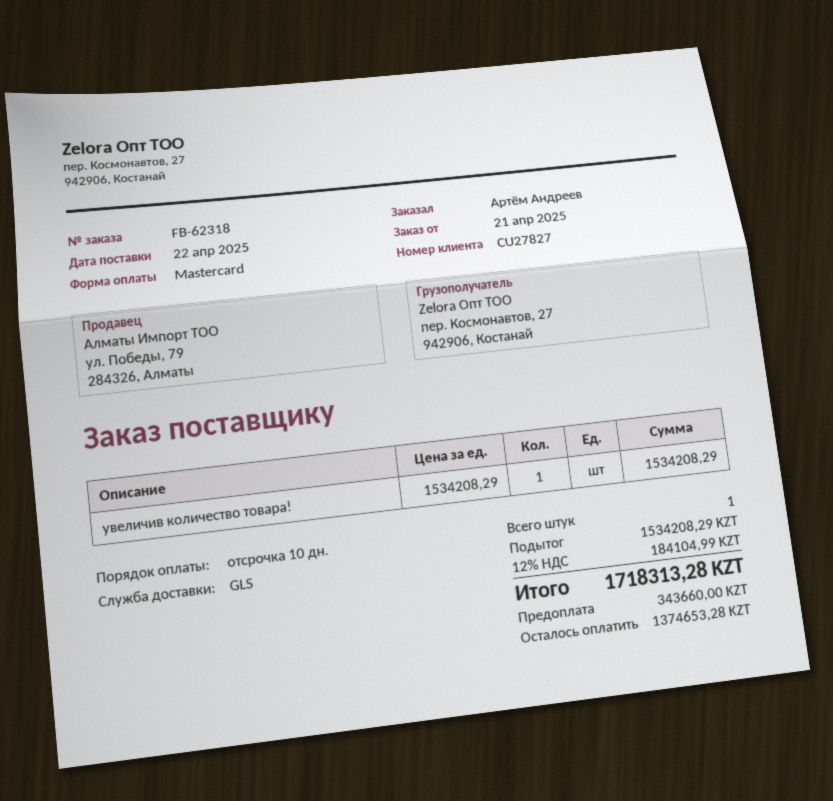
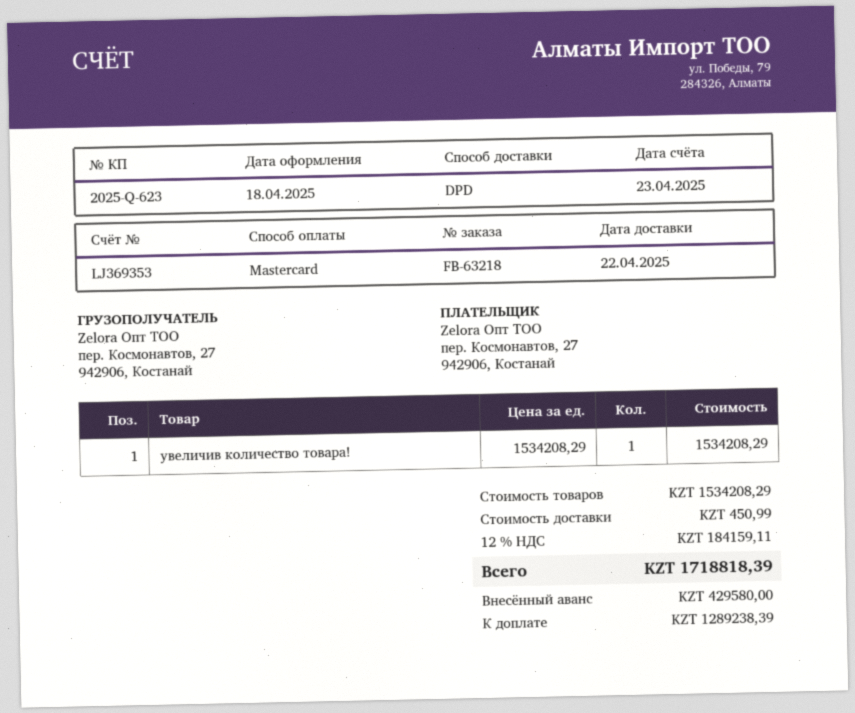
order number: FB-62318 -> FB-63218
order date: 2025-04-21 -> 2025-04-18
shipping method: GLS -> DPD
shipping: none -> 450.99
tax: 12% = 184104.99 -> 12% = 184159.11
total: 1718313.28 -> 1718818.39
deposit: 343660.00 -> 429580.00
balance: 1374653.28 -> 1289238.39

